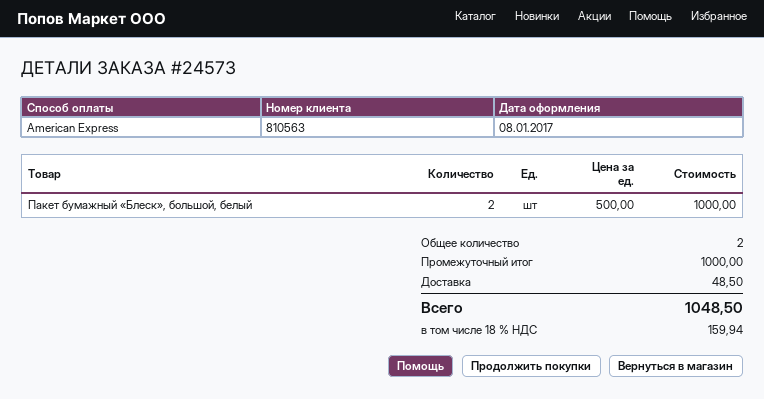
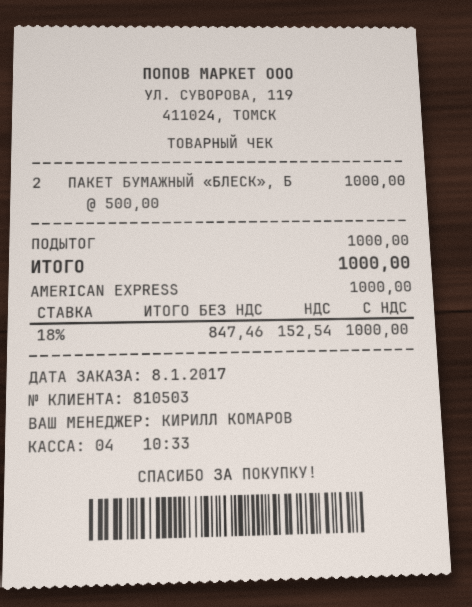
customer number: 810563 -> 810503
shipping: 48.50 -> none
tax: 18% = 159.94 -> 18% = 152.54
total: 1048.50 -> 1000.00

